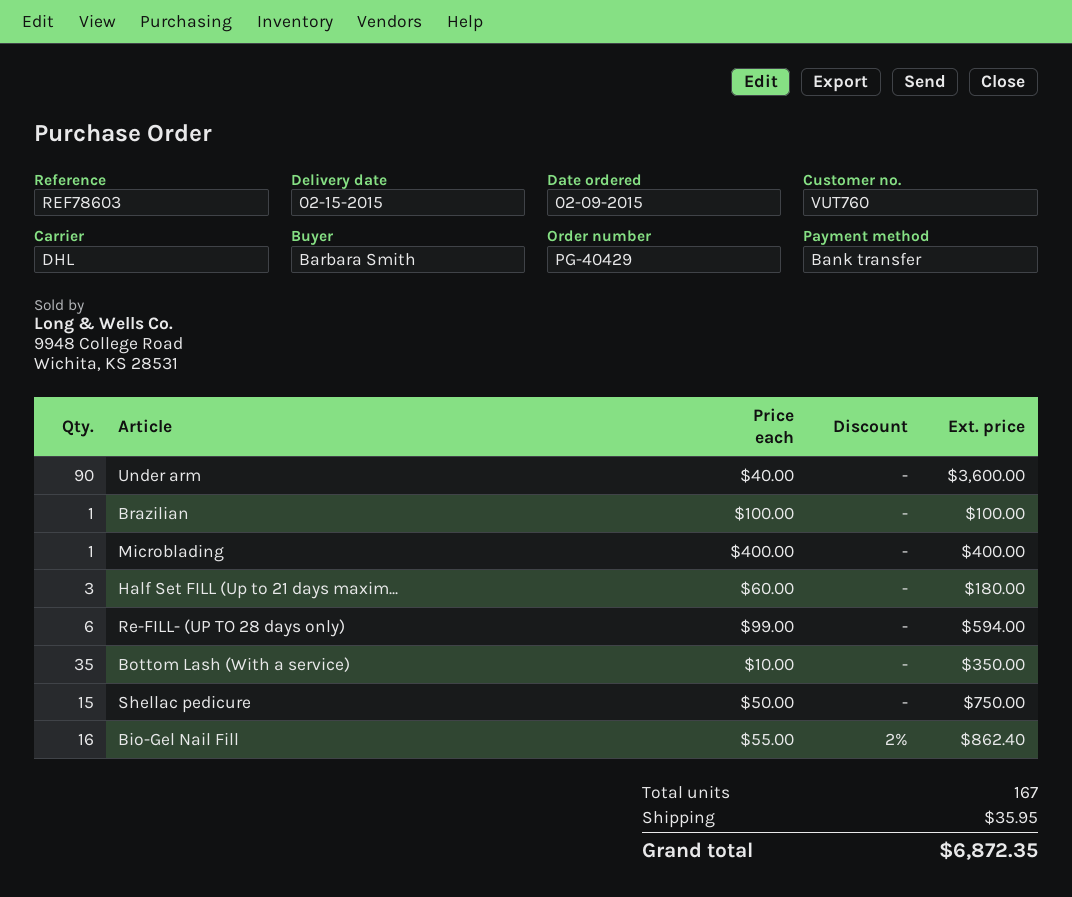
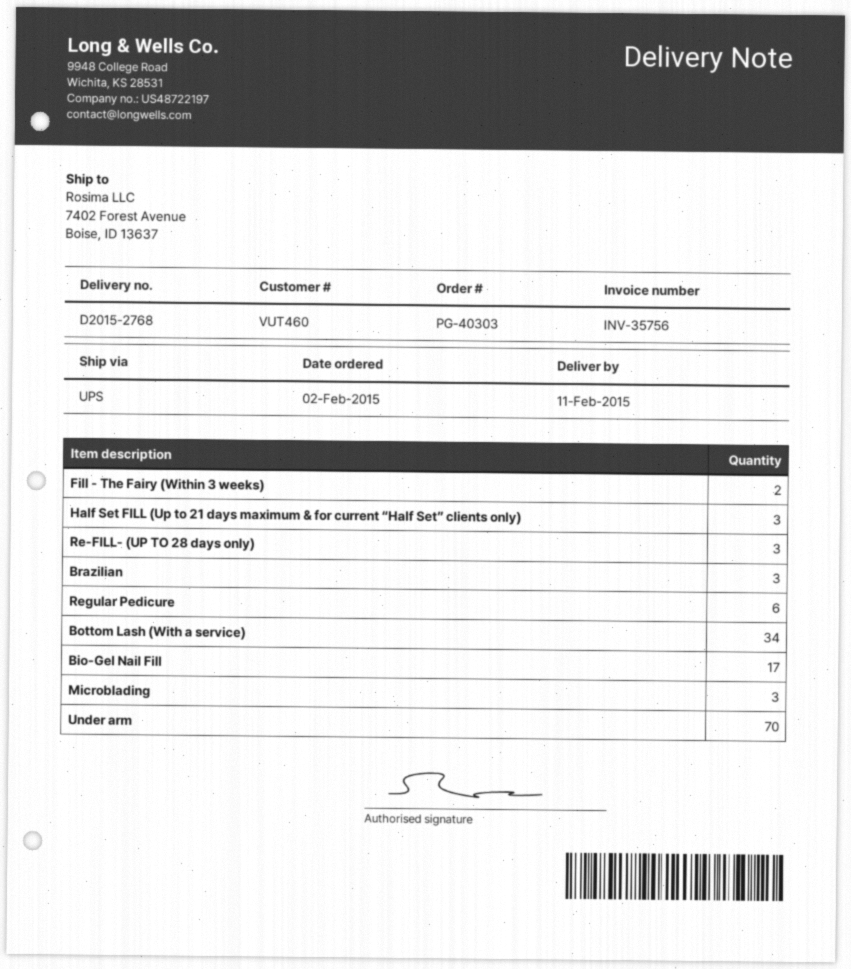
order number: PG-40429 -> PG-40303
order date: 2015-02-09 -> 2015-02-02
delivery date: 2015-02-15 -> 2015-02-11
customer number: VUT760 -> VUT460
shipping method: DHL -> UPS
Under arm: 90 -> 70
Brazilian: 1 -> 3
Microblading: 1 -> 3
Re-FILL- (UP TO 28 days only): 6 -> 3
Bottom Lash (With a service): 35 -> 34
Shellac pedicure: 15 -> none
Bio-Gel Nail Fill: 16 -> 17
Fill - The Fairy (Within 3 weeks): none -> 2
Regular Pedicure: none -> 6

